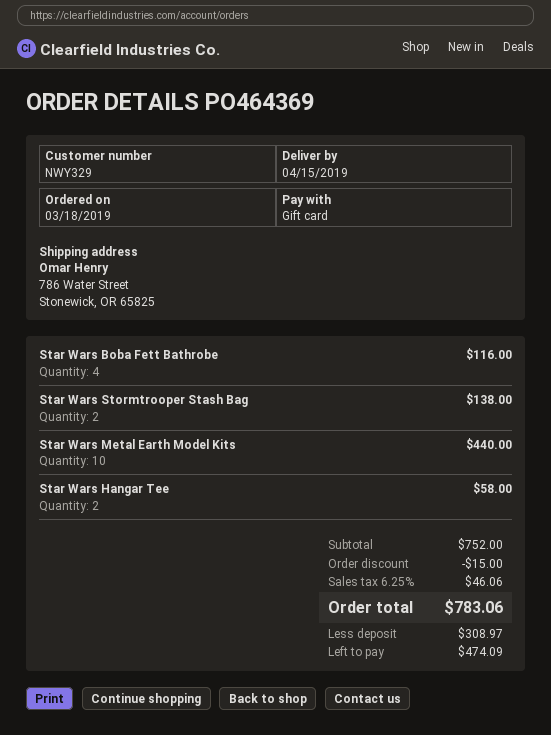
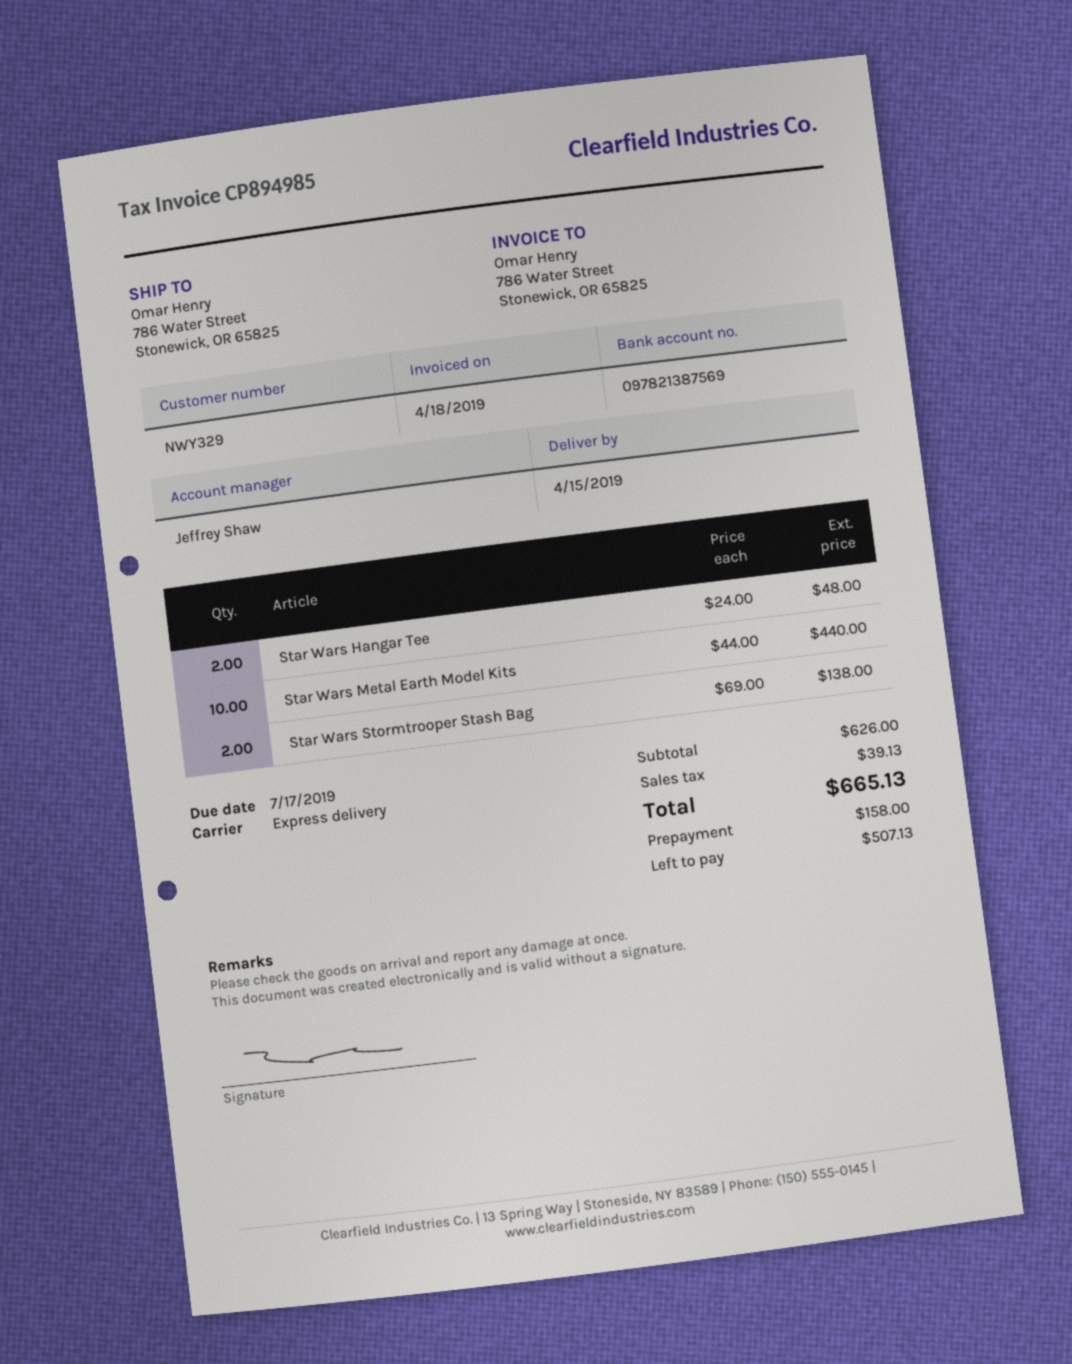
Star Wars Boba Fett Bathrobe: 4 for 116.00 -> none
Star Wars Hangar Tee: 2 for 58.00 -> 2 for 48.00
subtotal: 752.00 -> 626.00
discount: 15.00 -> none
tax: 46.06 -> 39.13
total: 783.06 -> 665.13
deposit: 308.97 -> 158.00
balance: 474.09 -> 507.13

